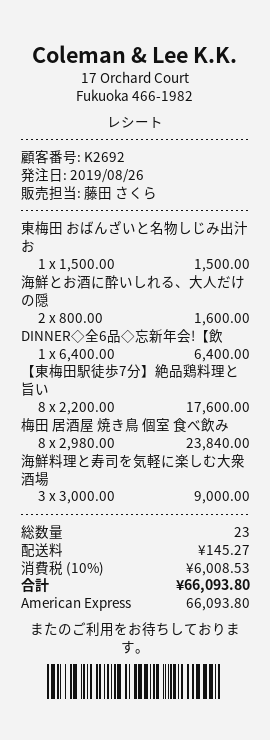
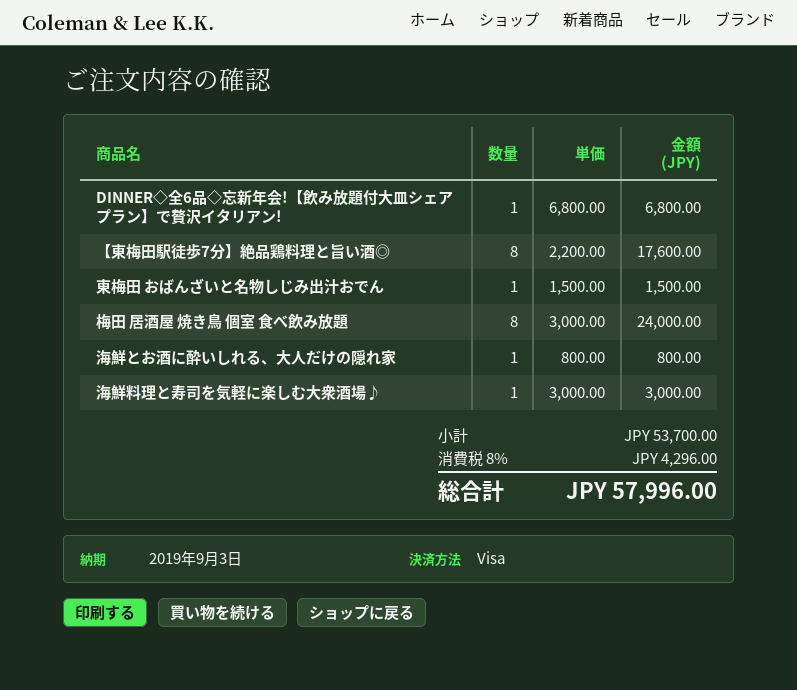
payment method: American Express -> Visa
海鮮とお酒に酔いしれる、大人だけの隠: 2 x 800.00 = 1600.00 -> 1 x 800.00 = 800.00
DINNER◇全6品◇忘新年会!【飲: 1 x 6400.00 = 6400.00 -> 1 x 6800.00 = 6800.00
梅田 居酒屋 焼き鳥 個室 食べ飲み: 8 x 2980.00 = 23840.00 -> 8 x 3000.00 = 24000.00
海鮮料理と寿司を気軽に楽しむ大衆酒場: 3 x 3000.00 = 9000.00 -> 1 x 3000.00 = 3000.00
shipping: 145.27 -> none
tax: 10% = 6008.53 -> 8% = 4296.00
total: 66093.80 -> 57996.00

